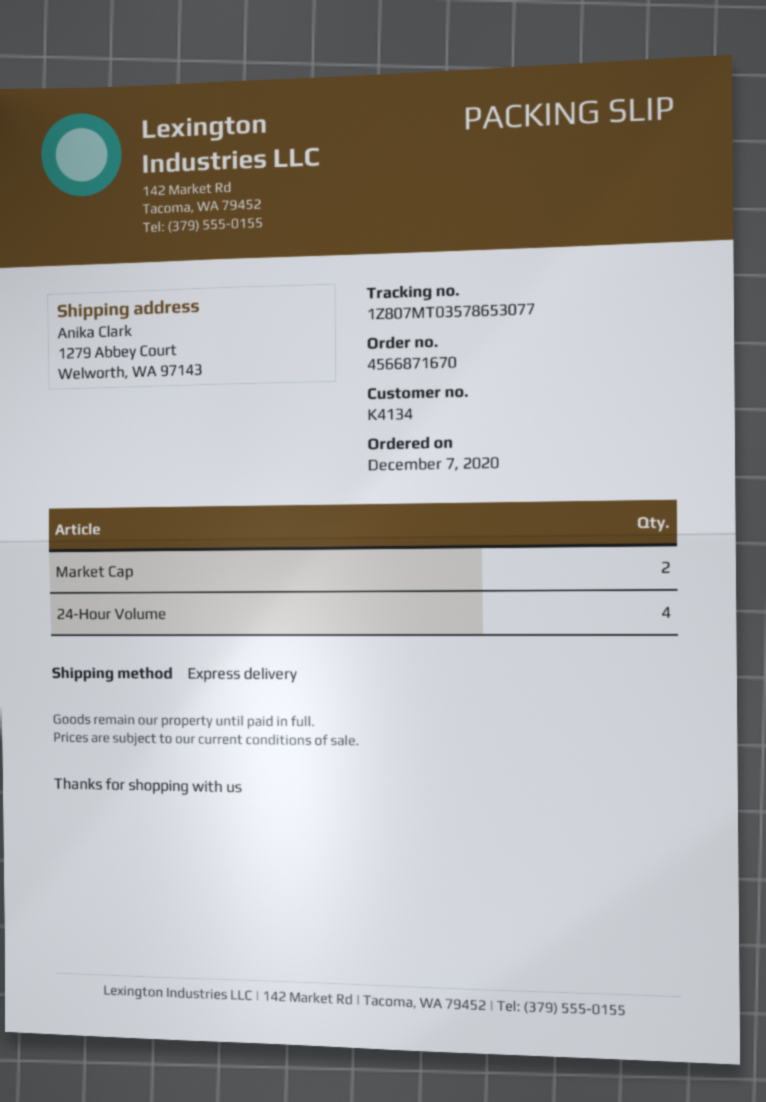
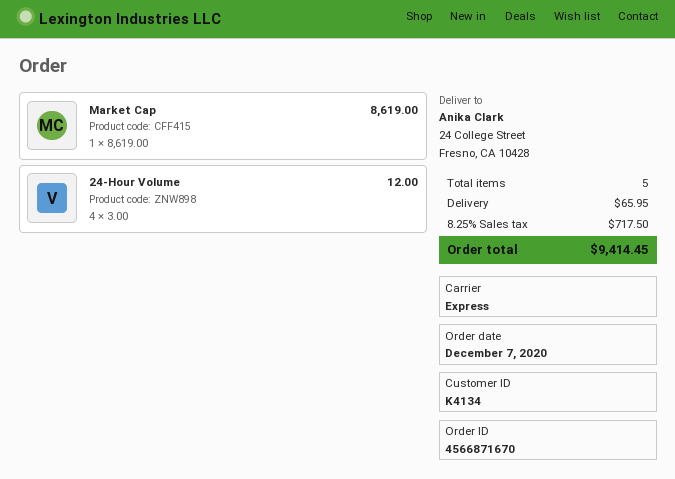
ship to: 1279 Abbey Court, Welworth, WA 97143 -> 24 College Street, Fresno, CA 10428
Market Cap: 2 -> 1

